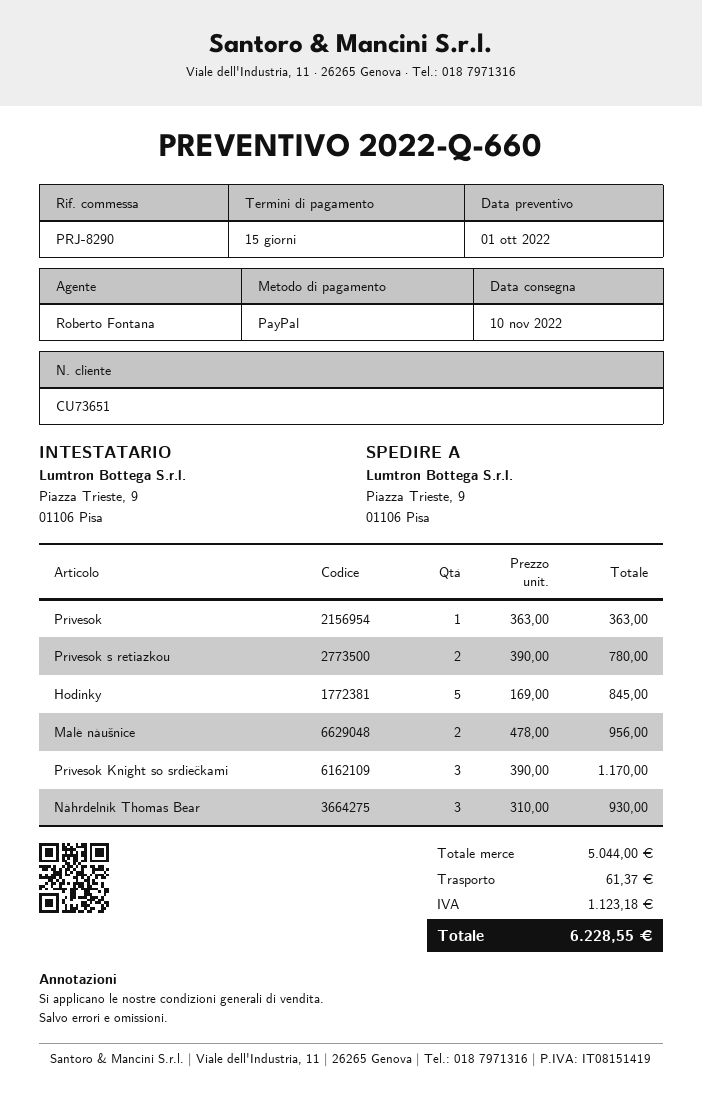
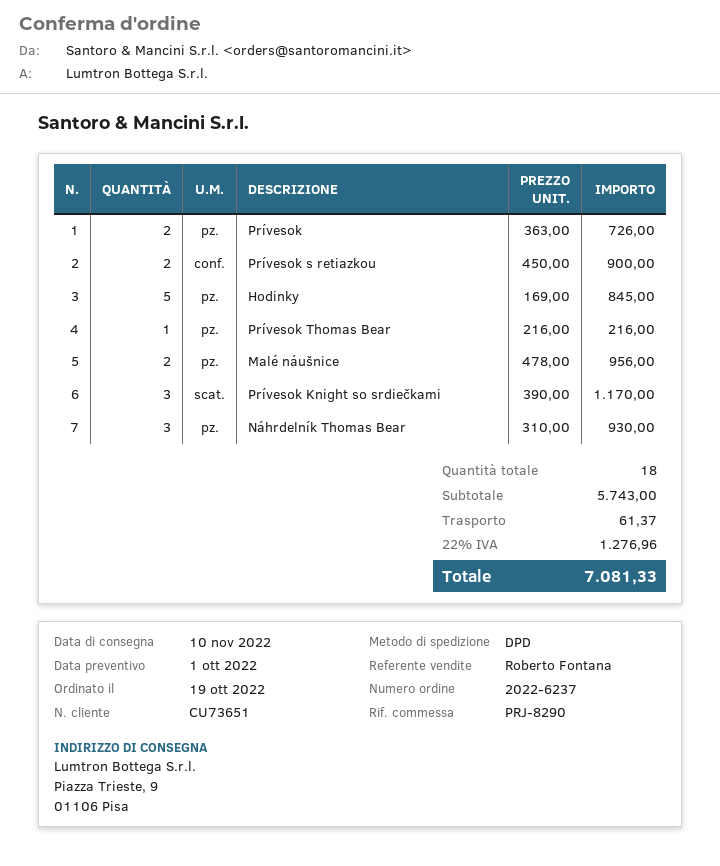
Prívesok: 1 x 363.00 = 363.00 -> 2 x 363.00 = 726.00
Prívesok s retiazkou: 2 x 390.00 = 780.00 -> 2 x 450.00 = 900.00
Prívesok Thomas Bear: none -> 1 x 216.00 = 216.00
subtotal: 5044.00 -> 5743.00
tax: 1123.18 -> 1276.96
total: 6228.55 -> 7081.33

